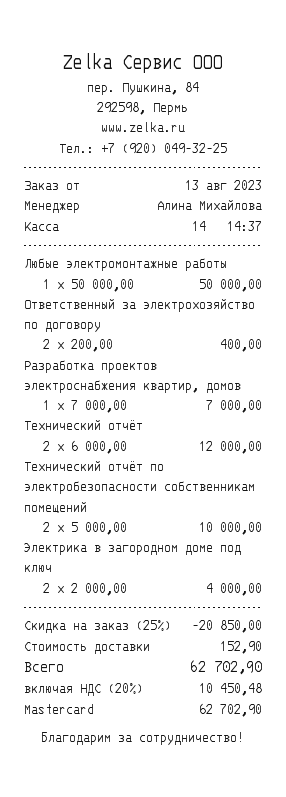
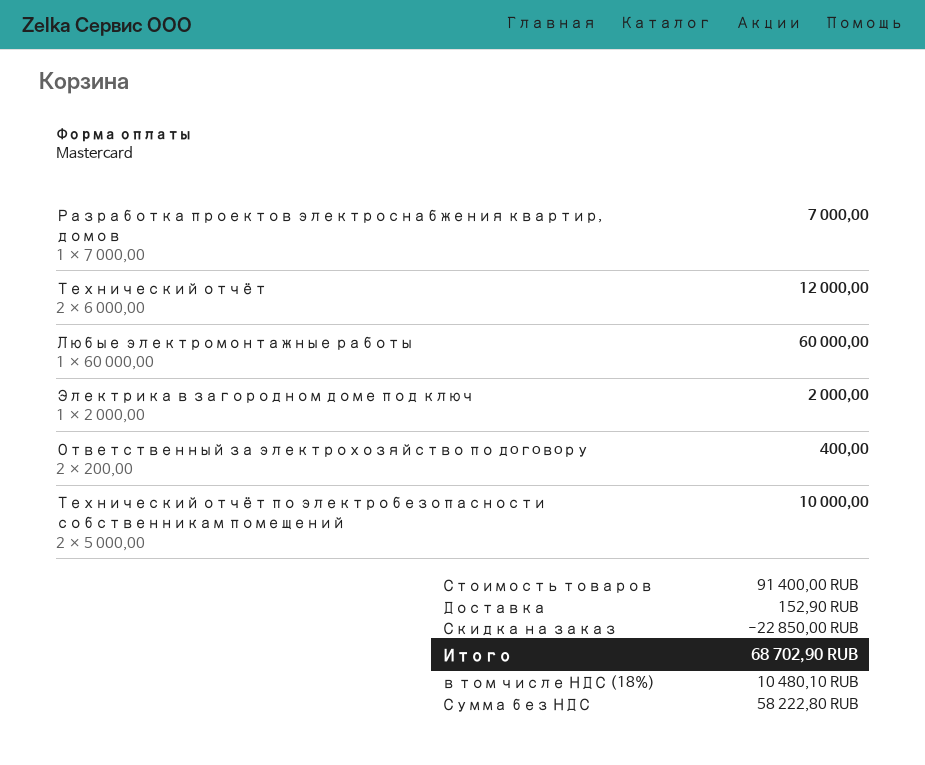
Любые электромонтажные работы: 1 x 50000.00 = 50000.00 -> 1 x 60000.00 = 60000.00
Электрика в загородном доме под ключ: 2 x 2000.00 = 4000.00 -> 1 x 2000.00 = 2000.00
discount: 20850.00 -> 22850.00
tax: 20% = 10450.48 -> 18% = 10480.10
total: 62702.90 -> 68702.90

